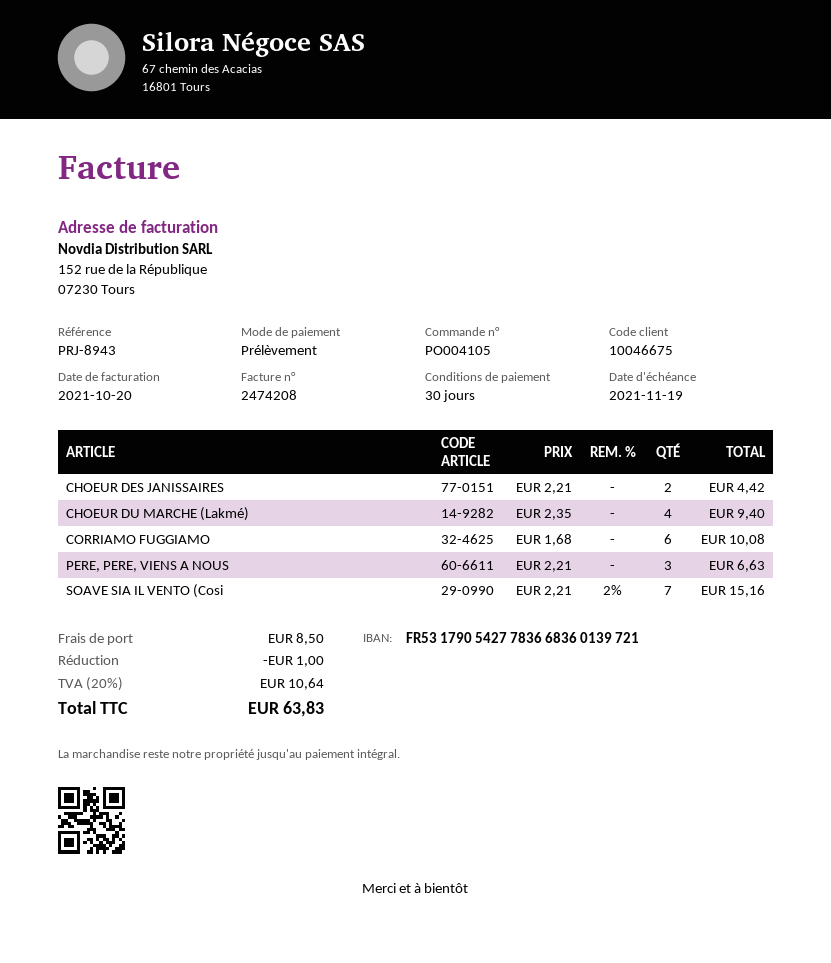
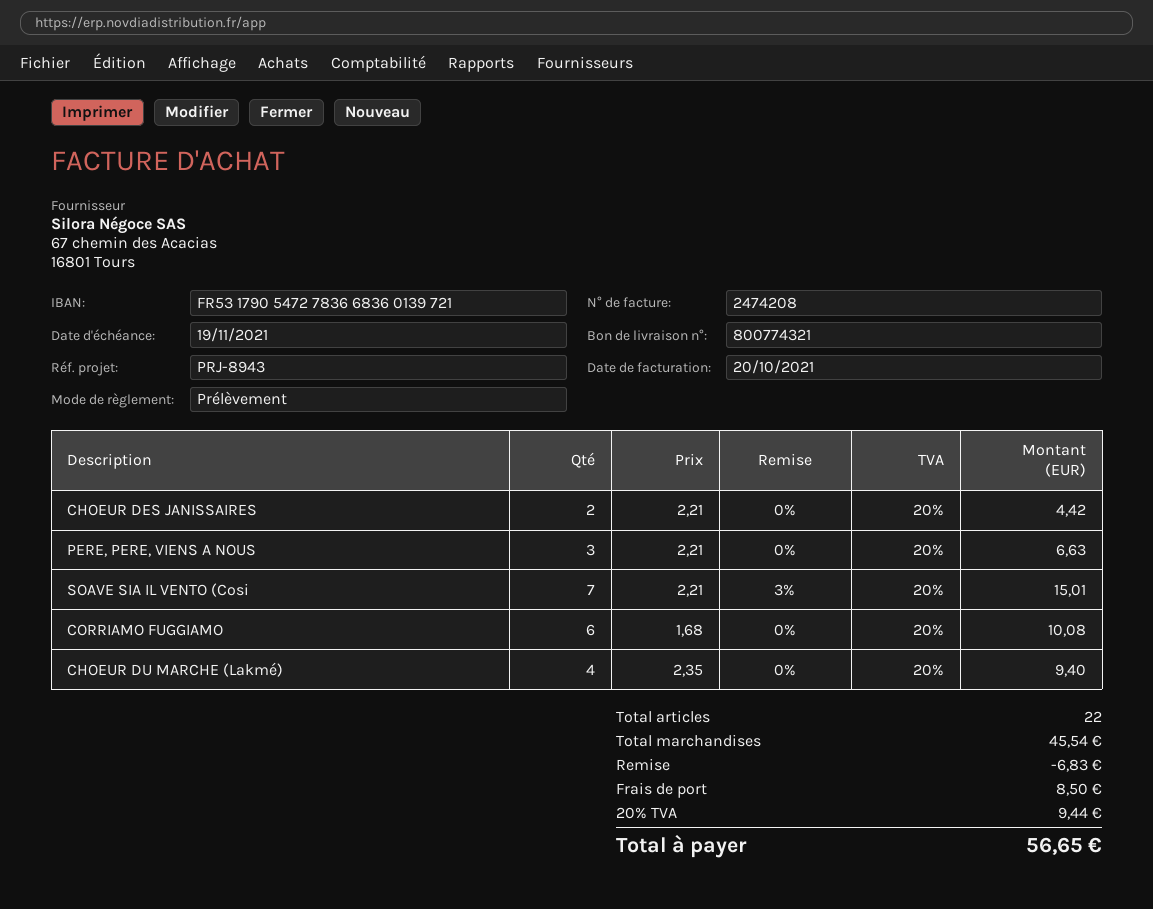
bank account: FR5317905427783668360139721 -> FR5317905472783668360139721
SOAVE SIA IL VENTO (Cosi: 7 x 2.21 - 2% = 15.16 -> 7 x 2.21 - 3% = 15.01
discount: 1.00 -> 6.83
tax: 20% = 10.64 -> 20% = 9.44
total: 63.83 -> 56.65

